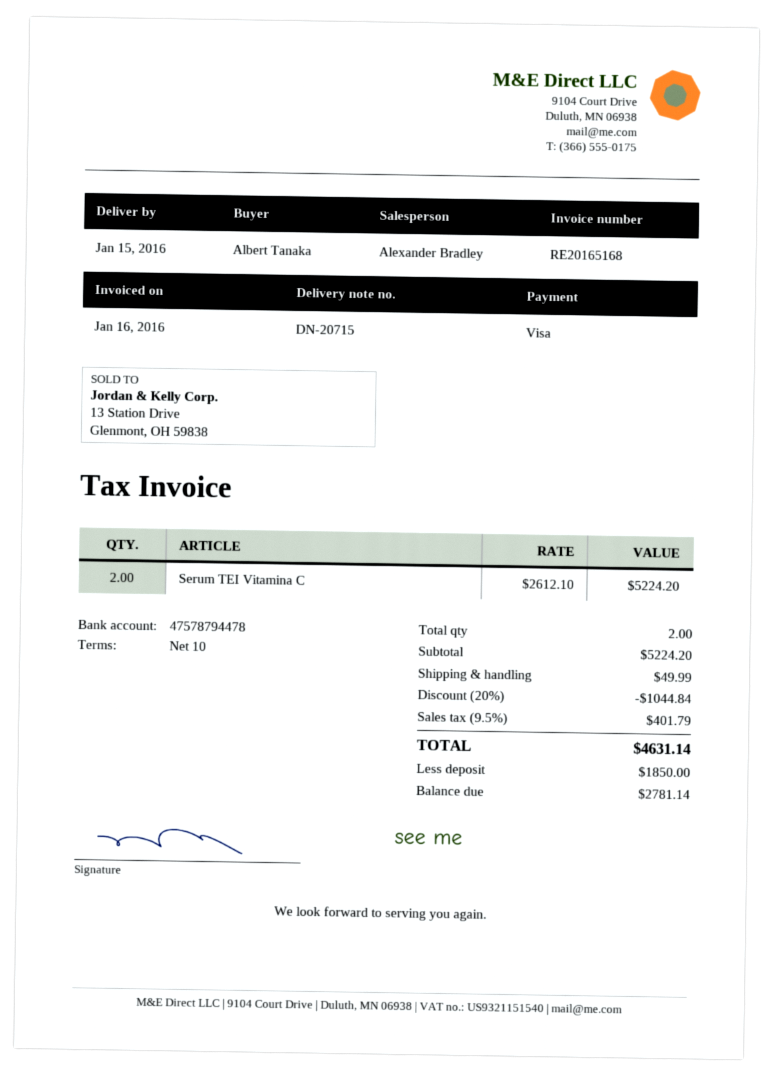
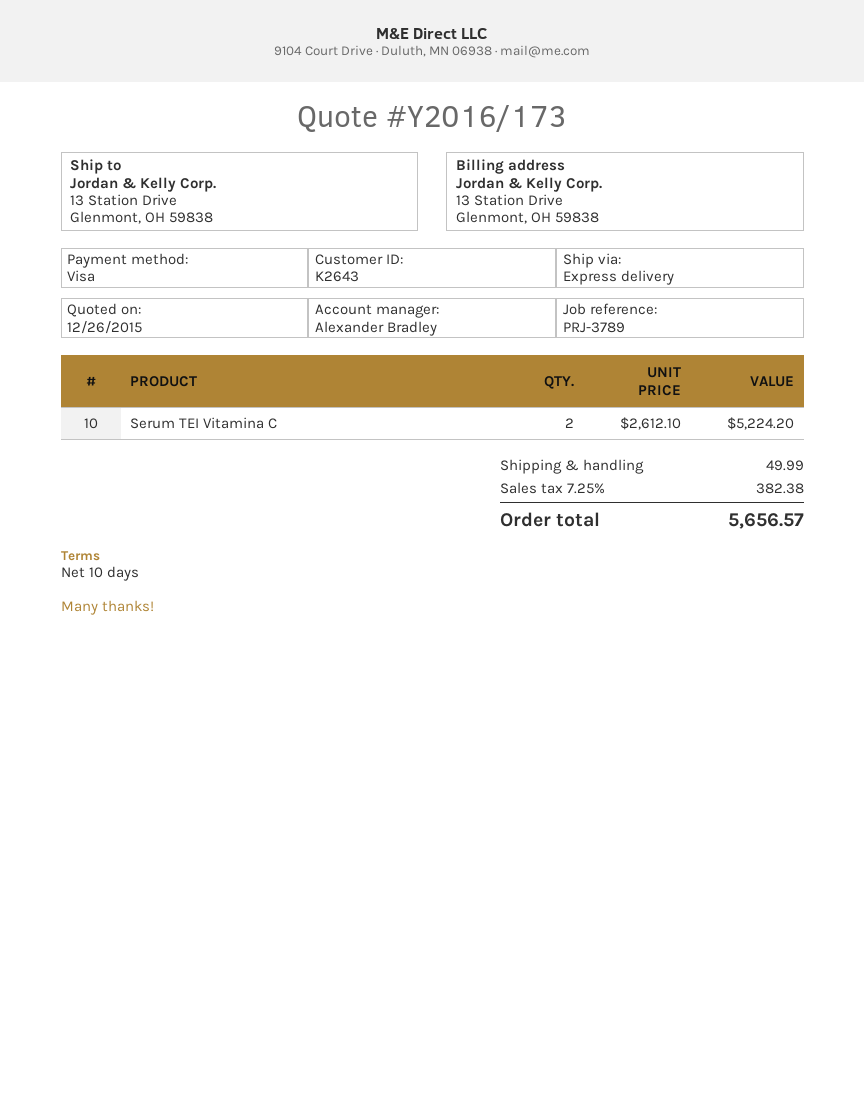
discount: 20% = 1044.84 -> none
tax: 9.5% = 401.79 -> 7.25% = 382.38
total: 4631.14 -> 5656.57

